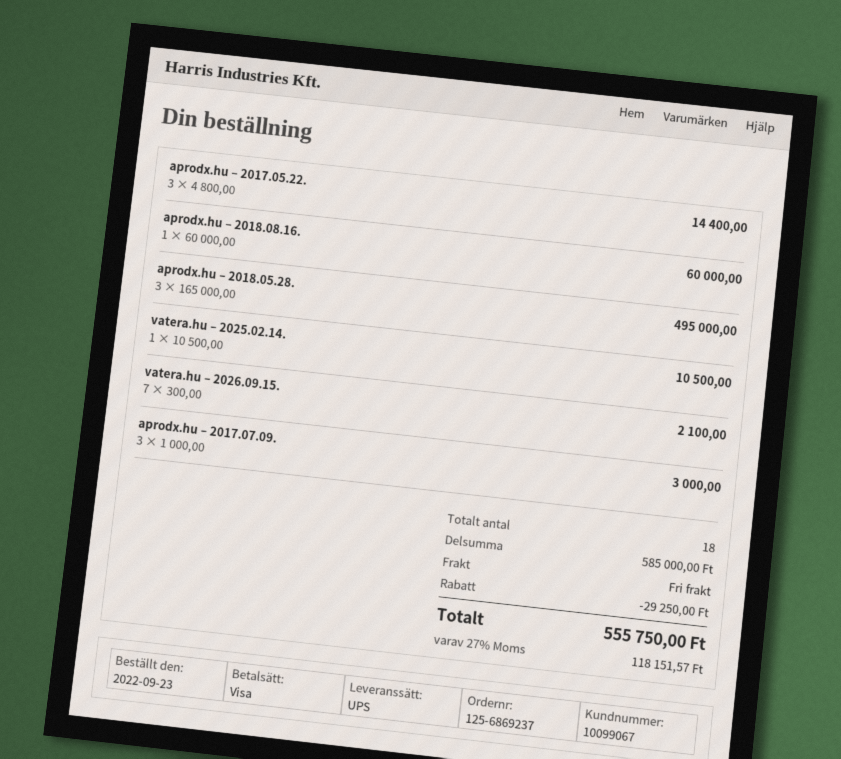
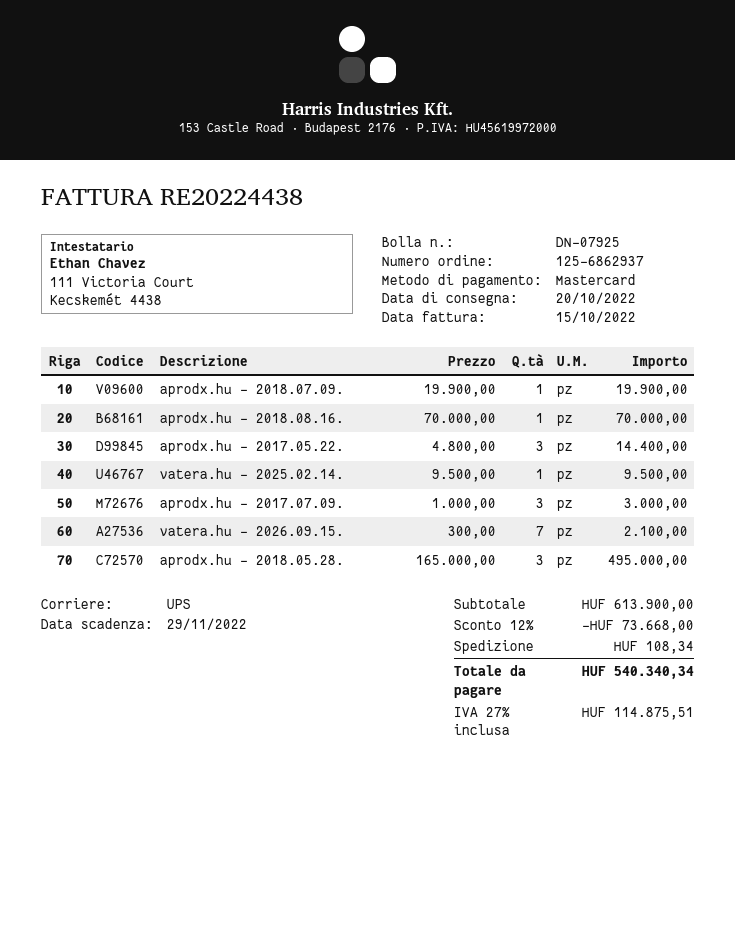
order number: 125-6869237 -> 125-6862937
payment method: Visa -> Mastercard
aprodx.hu – 2018.08.16.: 1 x 60000.00 = 60000.00 -> 1 x 70000.00 = 70000.00
vatera.hu – 2025.02.14.: 1 x 10500.00 = 10500.00 -> 1 x 9500.00 = 9500.00
aprodx.hu – 2018.07.09.: none -> 1 x 19900.00 = 19900.00
subtotal: 585000.00 -> 613900.00
discount: 29250.00 -> 73668.00
shipping: 0.00 -> 108.34
tax: 27% = 118151.57 -> 27% = 114875.51
total: 555750.00 -> 540340.34

